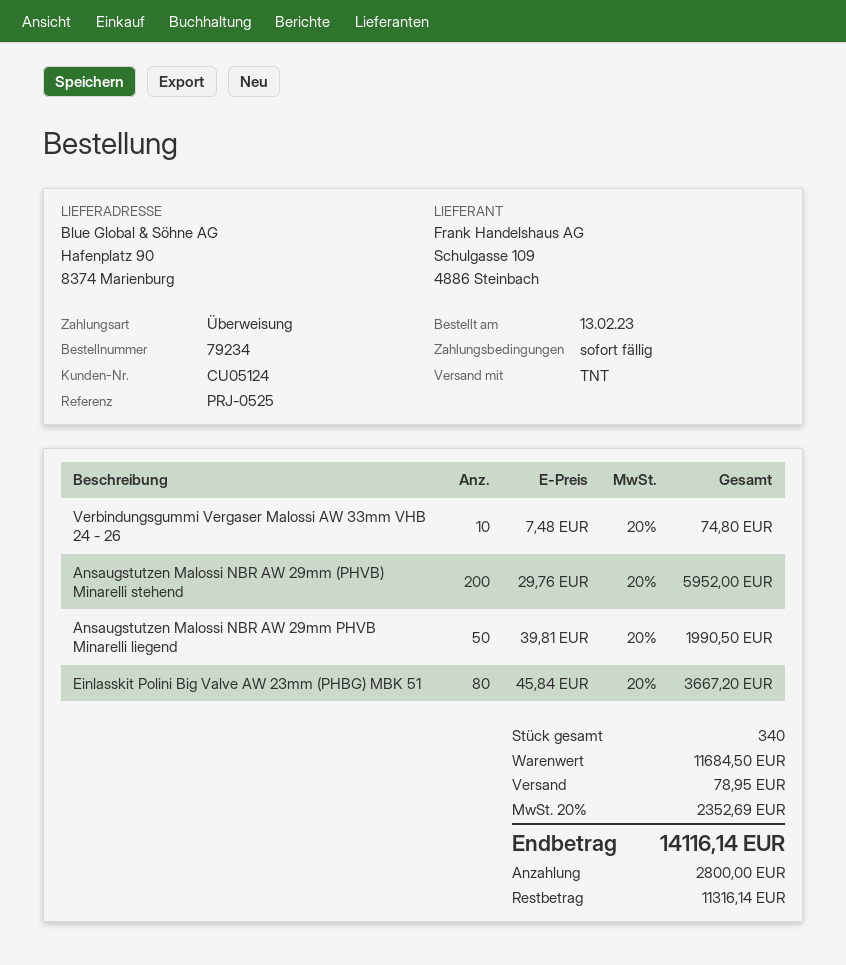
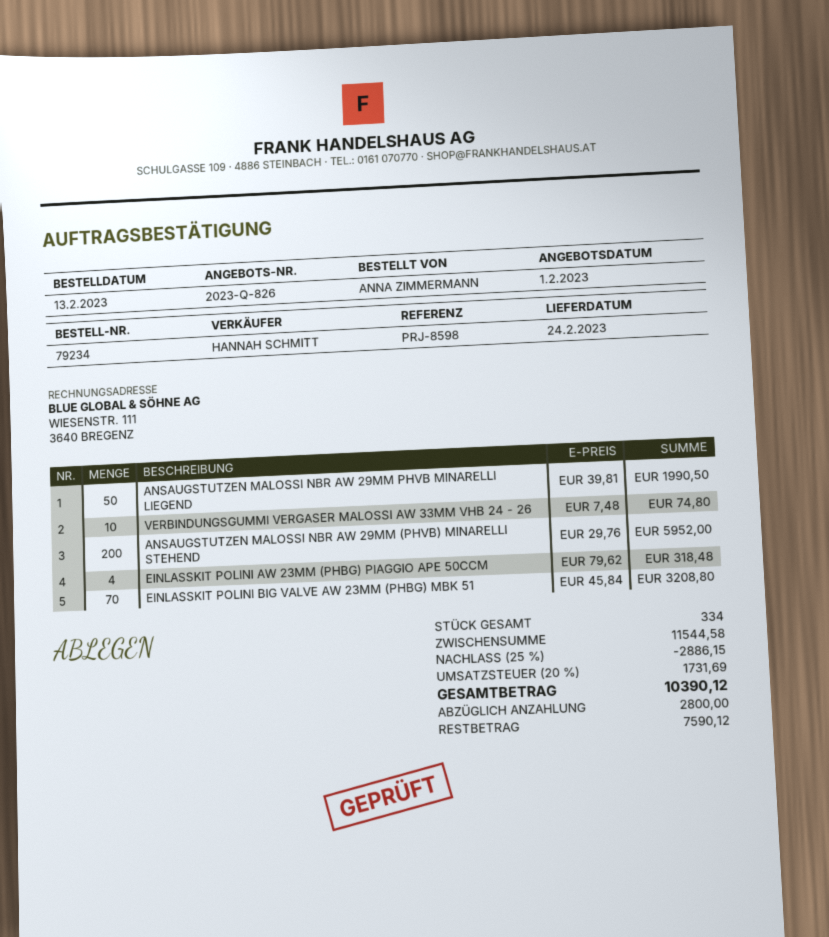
reference: PRJ-0525 -> PRJ-8598
Einlasskit Polini Big Valve AW 23mm (PHBG) MBK 51: 80 x 45.84 = 3667.20 -> 70 x 45.84 = 3208.80
EINLASSKIT POLINI AW 23MM (PHBG) PIAGGIO APE 50CCM: none -> 4 x 79.62 = 318.48
total quantity: 340 -> 334
subtotal: 11684.50 -> 11544.58
discount: none -> 25% = 2886.15
shipping: 78.95 -> none
tax: 20% = 2352.69 -> 20% = 1731.69
total: 14116.14 -> 10390.12
balance: 11316.14 -> 7590.12

